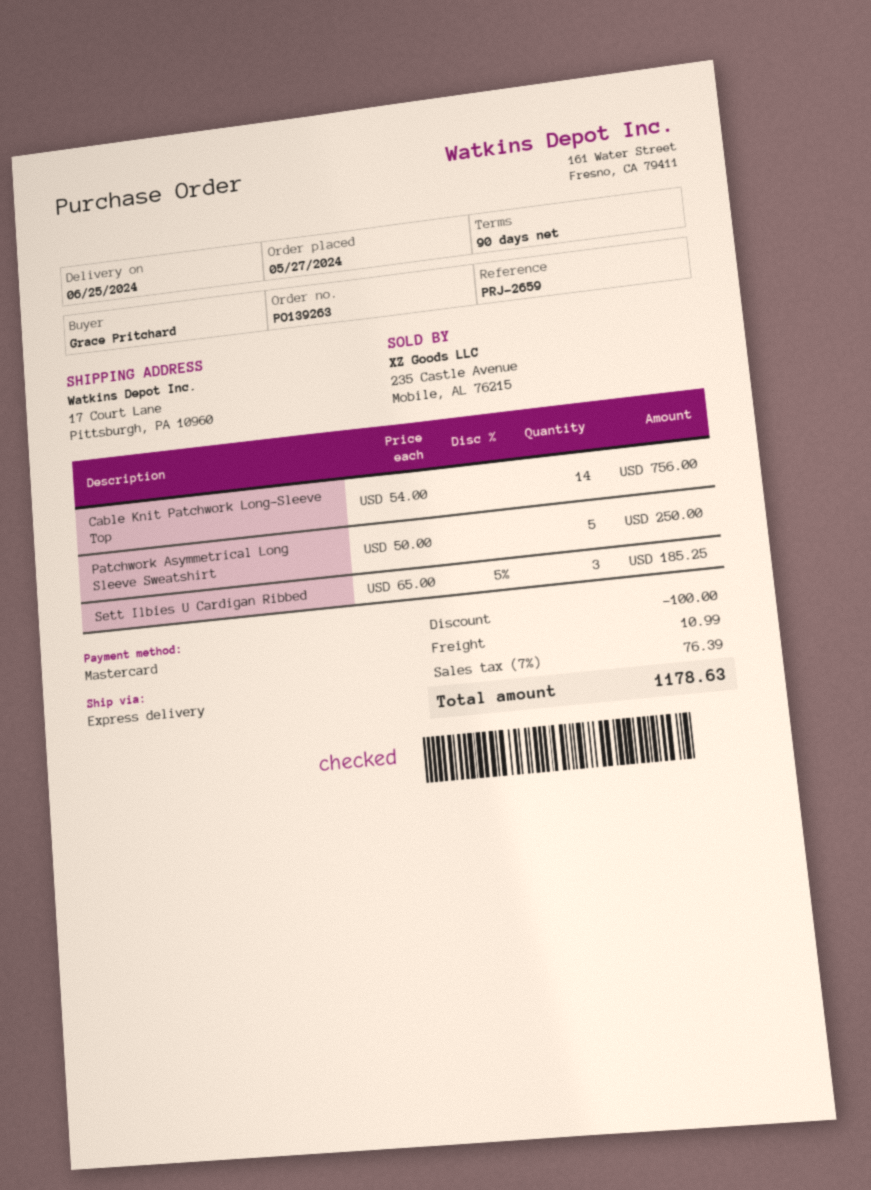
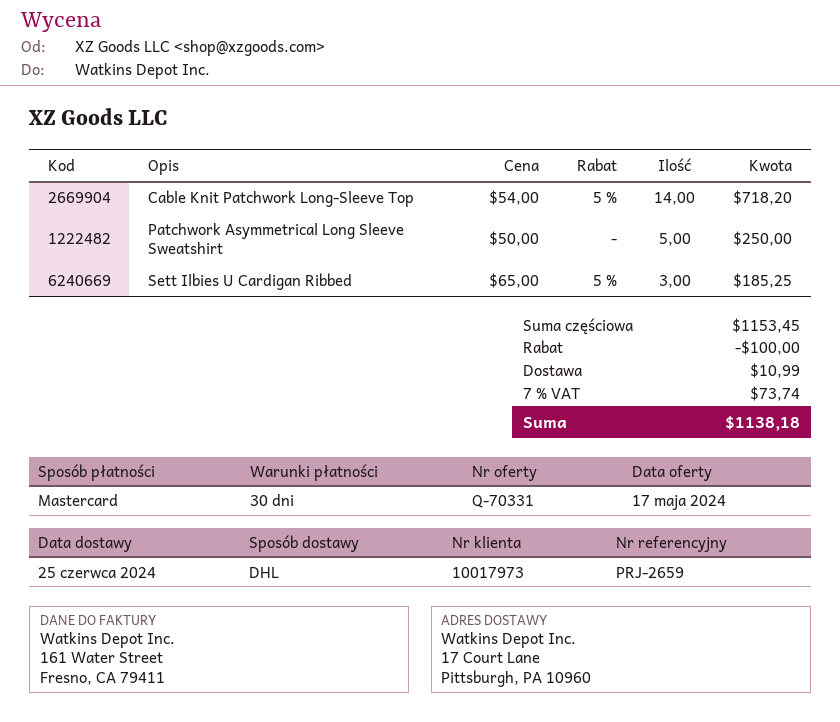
payment terms: 90 days -> 30 days
shipping method: express -> DHL
Cable Knit Patchwork Long-Sleeve Top: 14 x 54.00 = 756.00 -> 14 x 54.00 - 5% = 718.20
tax: 7% = 76.39 -> 7% = 73.74
total: 1178.63 -> 1138.18

